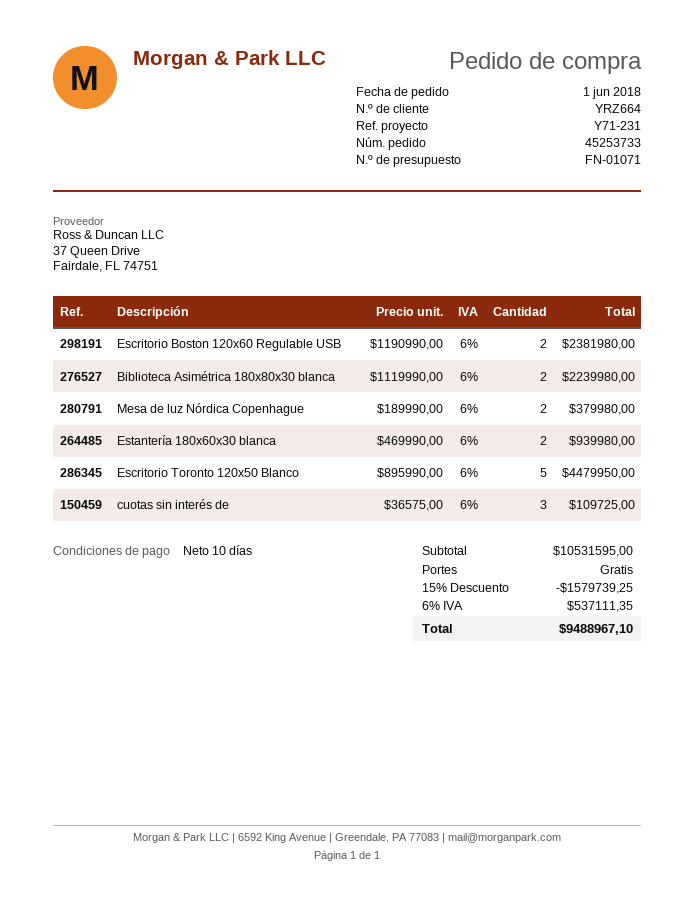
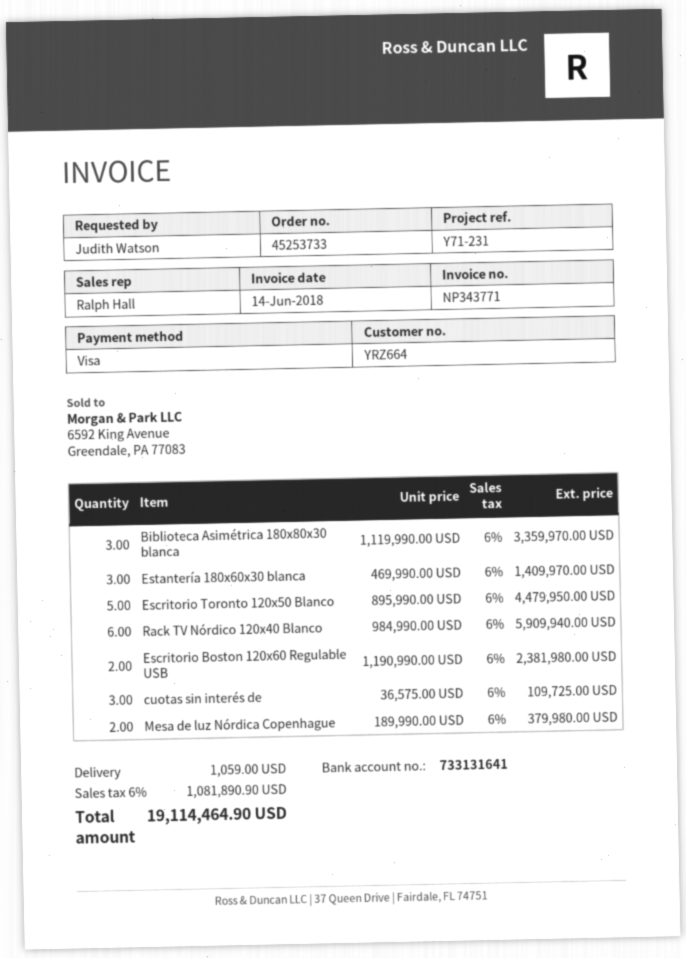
Biblioteca Asimétrica 180x80x30 blanca: 2 x 1119990.00 = 2239980.00 -> 3 x 1119990.00 = 3359970.00
Estantería 180x60x30 blanca: 2 x 469990.00 = 939980.00 -> 3 x 469990.00 = 1409970.00
Rack TV Nórdico 120x40 Blanco: none -> 6 x 984990.00 = 5909940.00
discount: 15% = 1579739.25 -> none
shipping: 0.00 -> 1059.00
tax: 6% = 537111.35 -> 6% = 1081890.90
total: 9488967.10 -> 19114464.90

